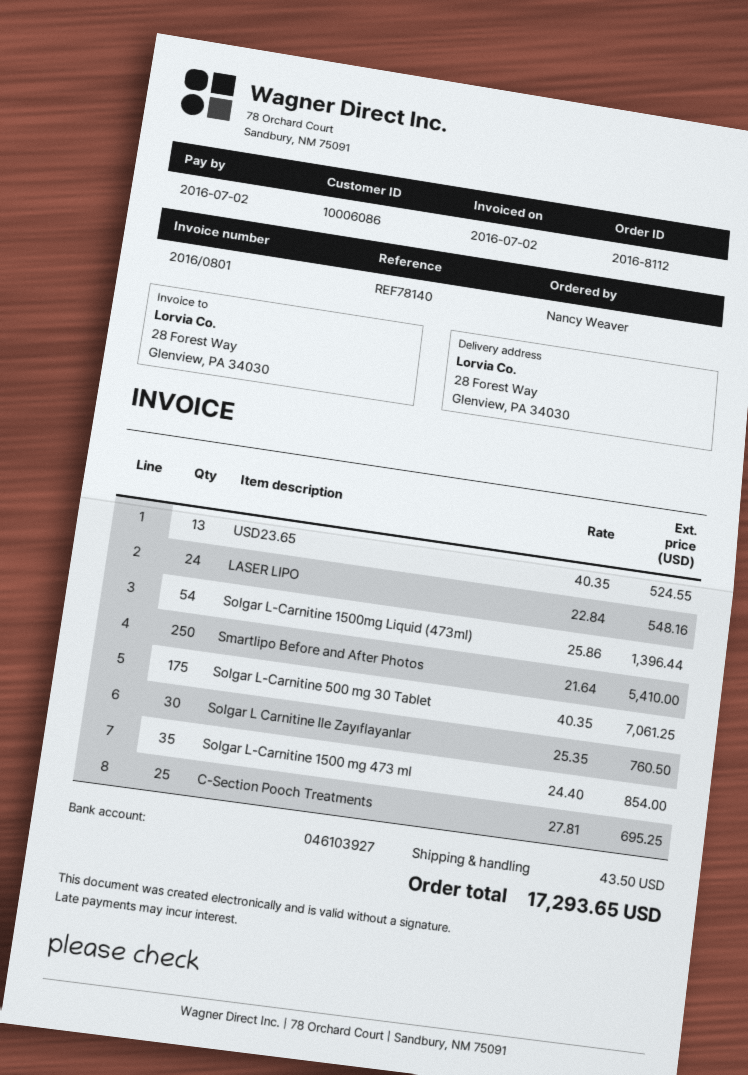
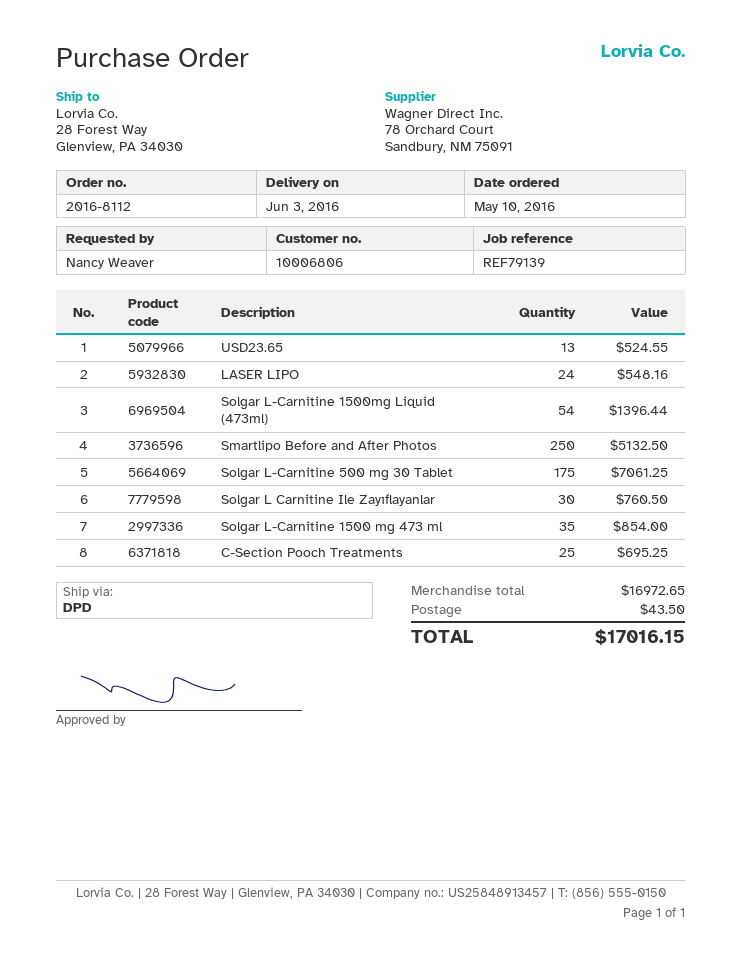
customer number: 10006086 -> 10006806
reference: REF78140 -> REF79139
Smartlipo Before and After Photos: 250 for 5410.00 -> 250 for 5132.50
total: 17293.65 -> 17016.15

